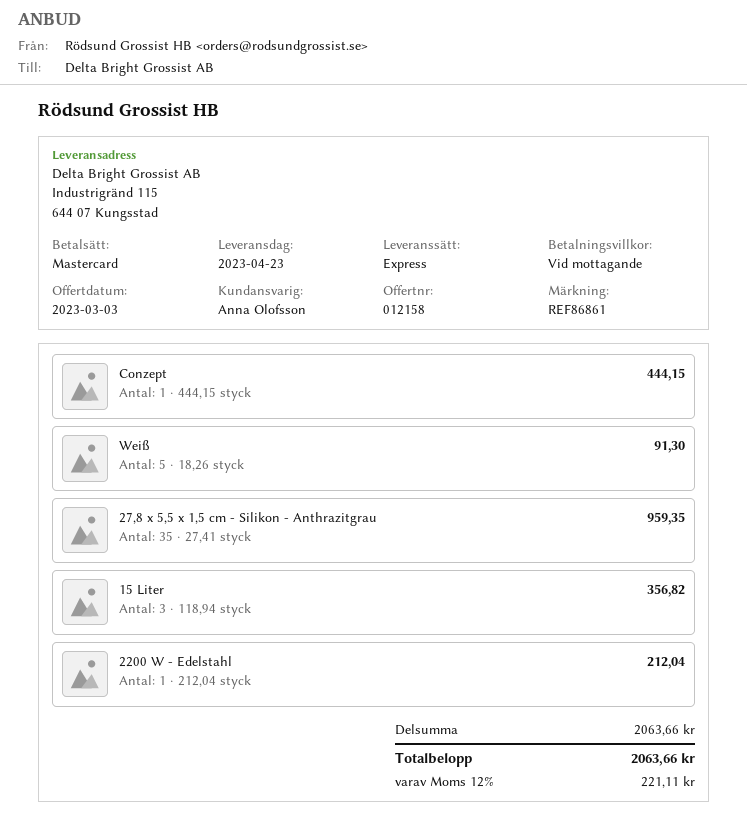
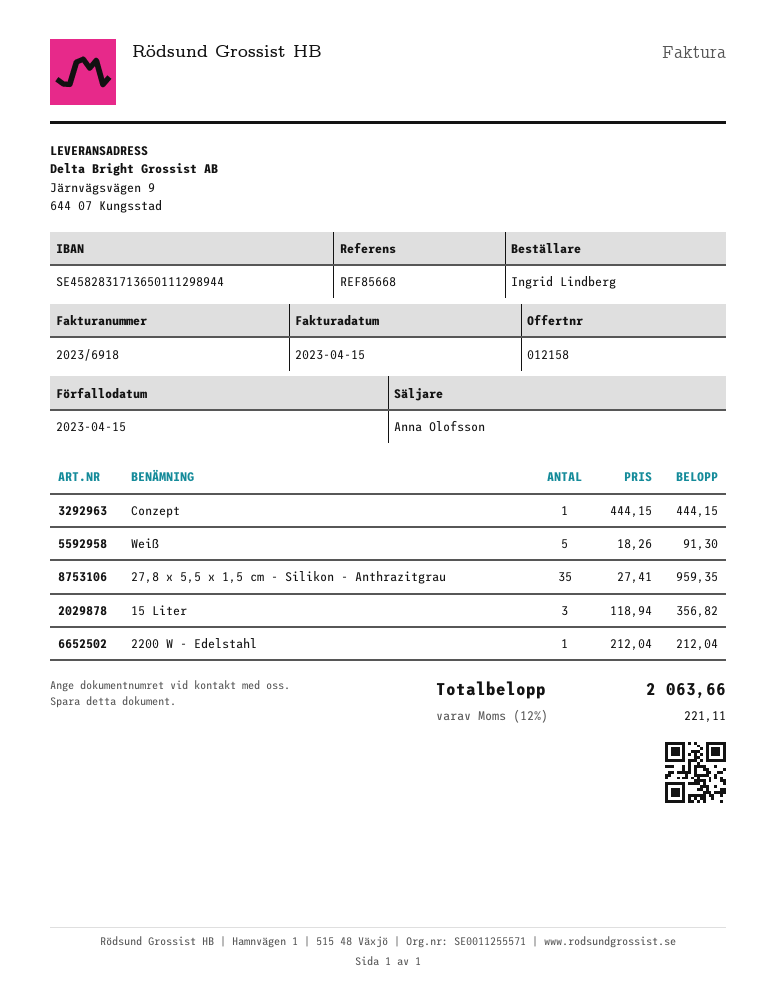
reference: REF86861 -> REF85668
ship to: Industrigränd 115, 644 07 Kungsstad -> Järnvägsvägen 9, 644 07 Kungsstad

